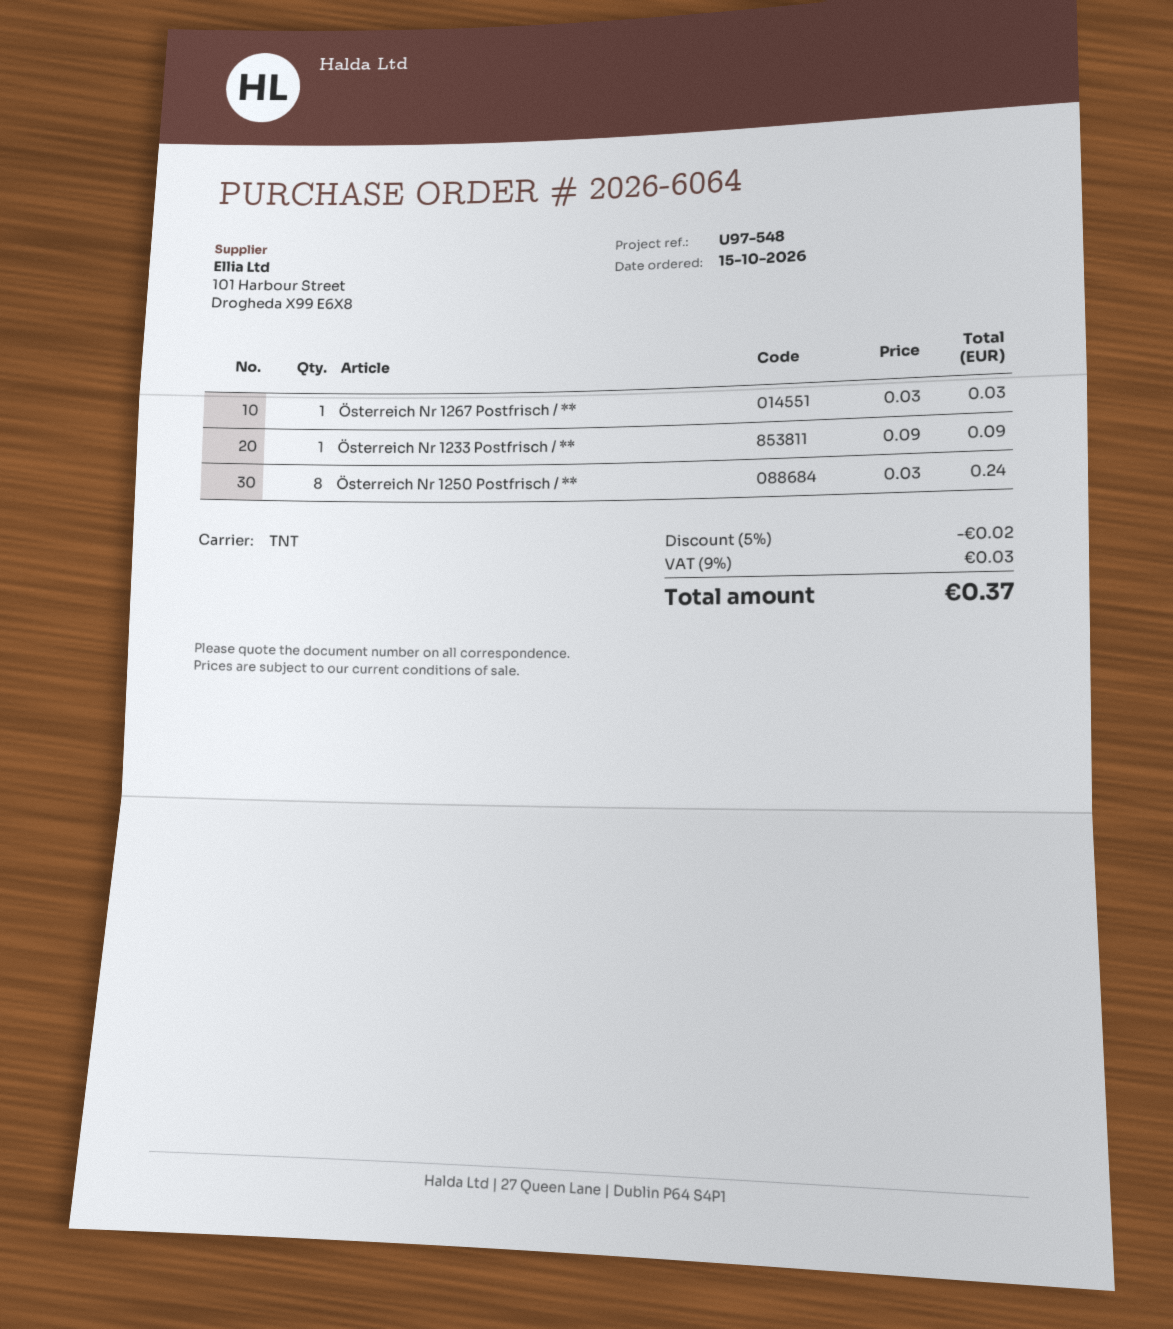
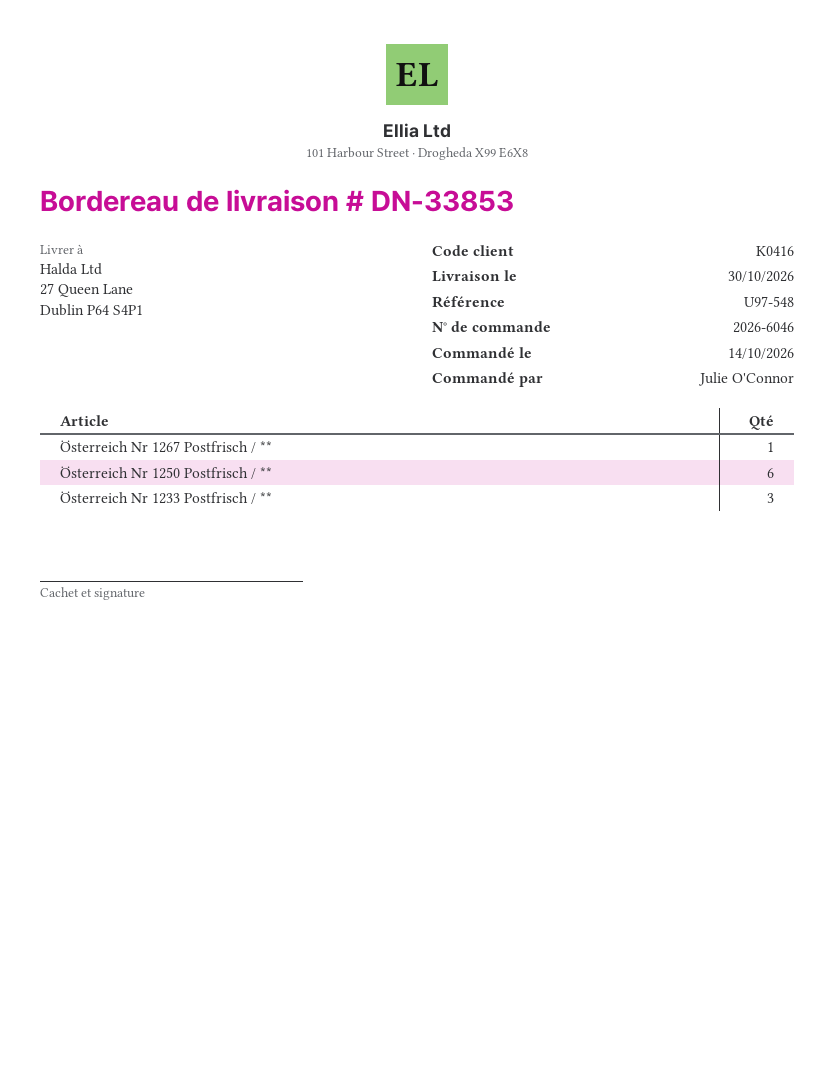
order number: 2026-6064 -> 2026-6046
order date: 2026-10-15 -> 2026-10-14
Österreich Nr 1233 Postfrisch / **: 1 -> 3
Österreich Nr 1250 Postfrisch / **: 8 -> 6

